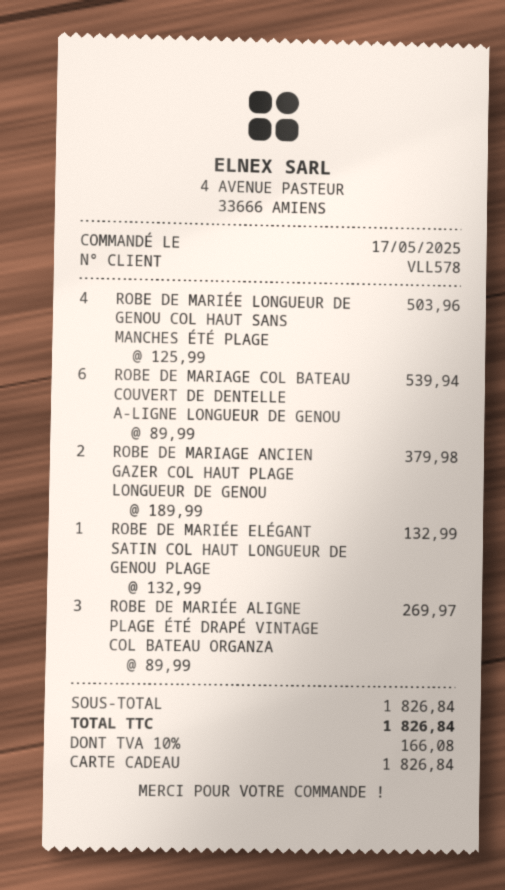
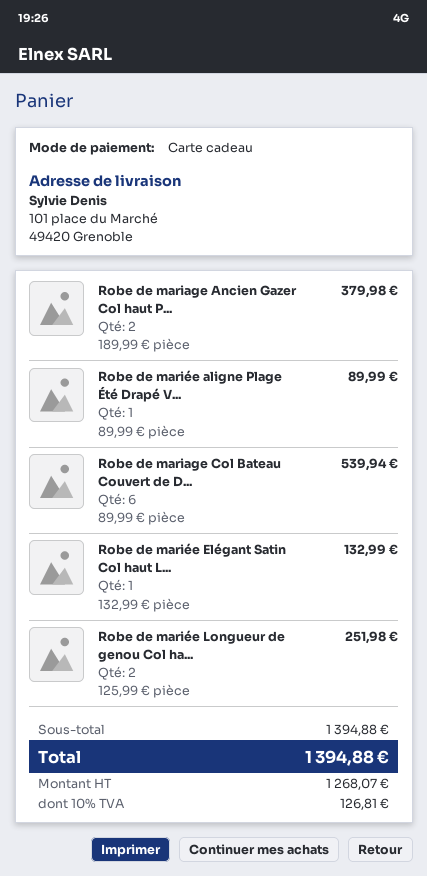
ROBE DE MARIÉE LONGUEUR DE GENOU COL HAUT SANS MANCHES ÉTÉ PLAGE: 4 x 125.99 = 503.96 -> 2 x 125.99 = 251.98
ROBE DE MARIÉE ALIGNE PLAGE ÉTÉ DRAPÉ VINTAGE COL BATEAU ORGANZA: 3 x 89.99 = 269.97 -> 1 x 89.99 = 89.99
subtotal: 1826.84 -> 1394.88
tax: 10% = 166.08 -> 10% = 126.81
total: 1826.84 -> 1394.88

